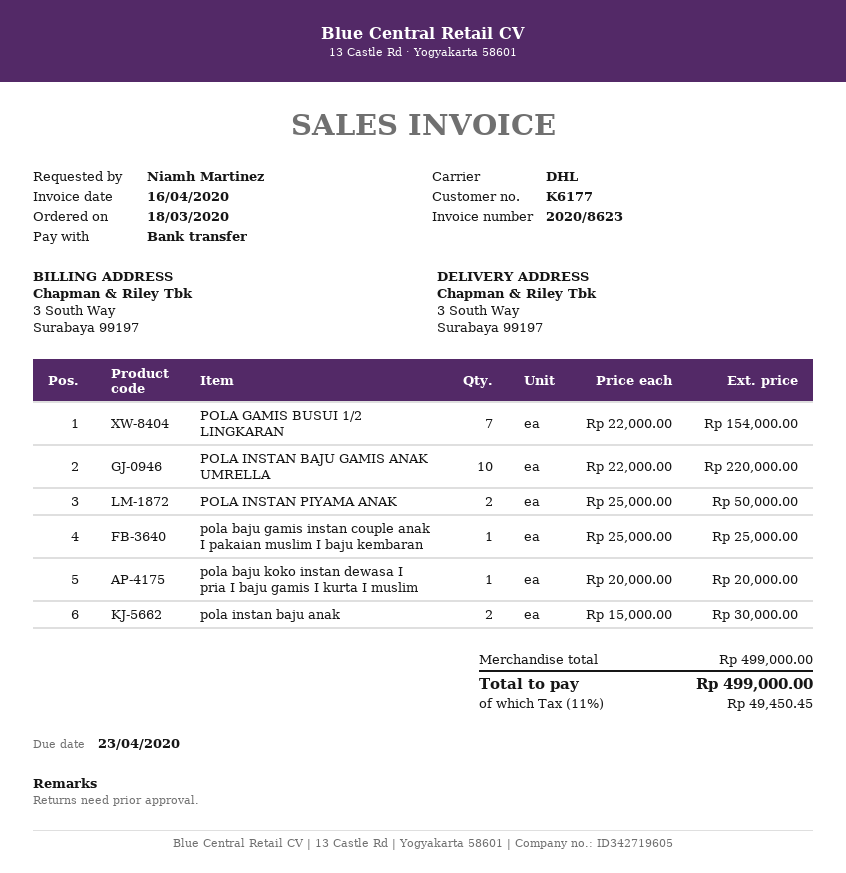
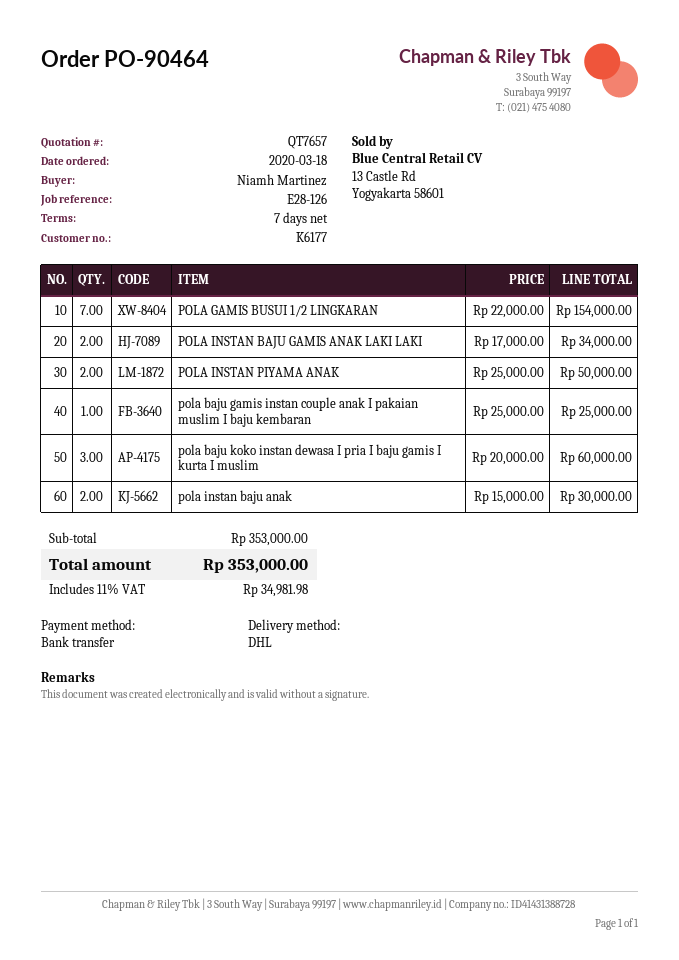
POLA INSTAN BAJU GAMIS ANAK UMRELLA: 10 x 22000.00 = 220000.00 -> none
pola baju koko instan dewasa I pria I baju gamis I kurta I muslim: 1 x 20000.00 = 20000.00 -> 3 x 20000.00 = 60000.00
POLA INSTAN BAJU GAMIS ANAK LAKI LAKI: none -> 2 x 17000.00 = 34000.00
subtotal: 499000.00 -> 353000.00
tax: 11% = 49450.45 -> 11% = 34981.98
total: 499000.00 -> 353000.00

